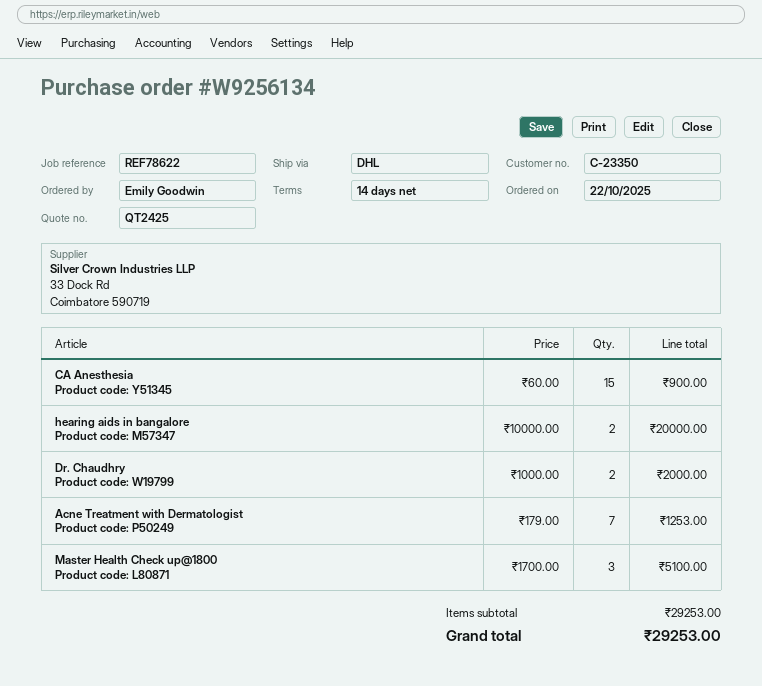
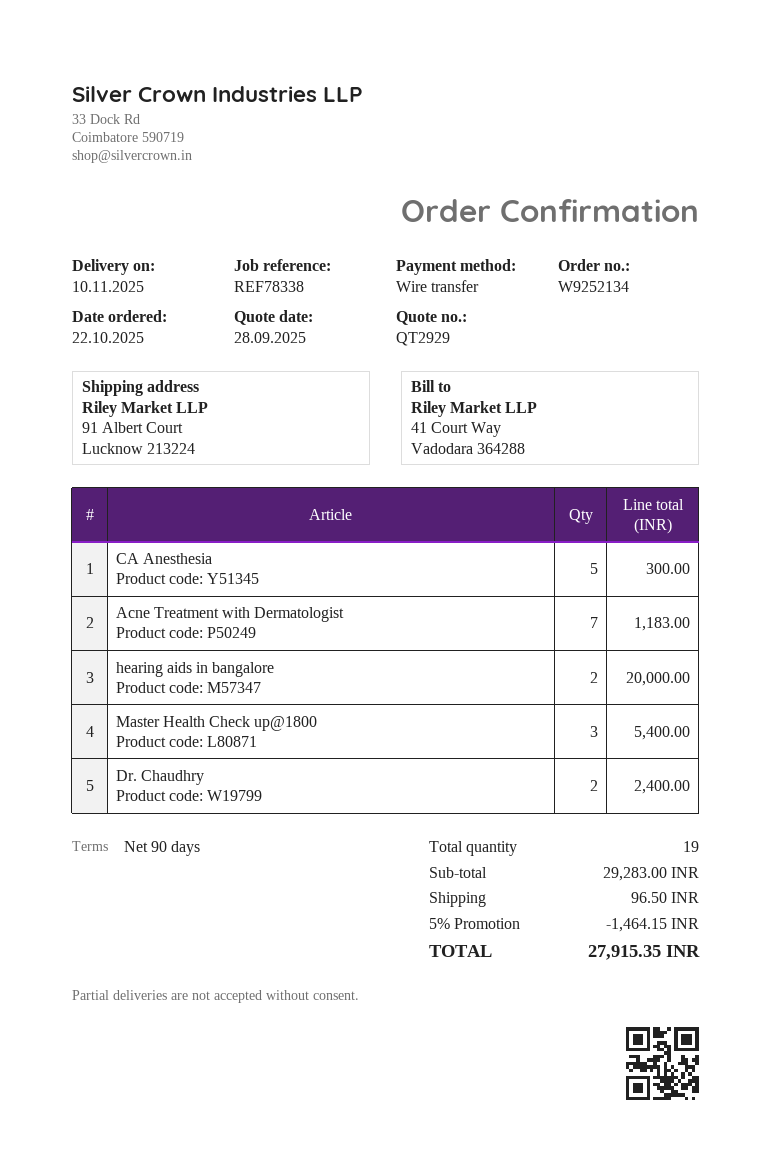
quote number: QT2425 -> QT2929
order number: W9256134 -> W9252134
payment terms: 14 days -> 90 days
reference: REF78622 -> REF78338
CA Anesthesia: 15 for 900.00 -> 5 for 300.00
Dr. Chaudhry: 2 for 2000.00 -> 2 for 2400.00
Acne Treatment with Dermatologist: 7 for 1253.00 -> 7 for 1183.00
Master Health Check up@1800: 3 for 5100.00 -> 3 for 5400.00
subtotal: 29253.00 -> 29283.00
discount: none -> 5% = 1464.15
shipping: none -> 96.50
total: 29253.00 -> 27915.35

